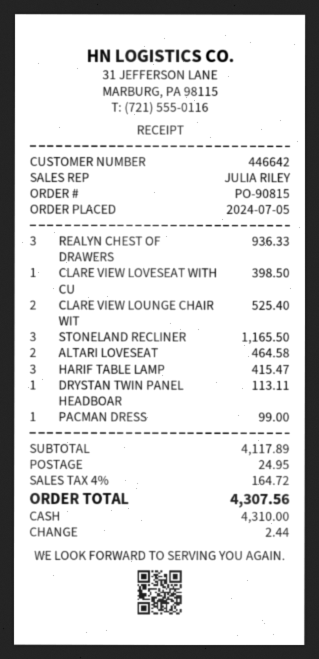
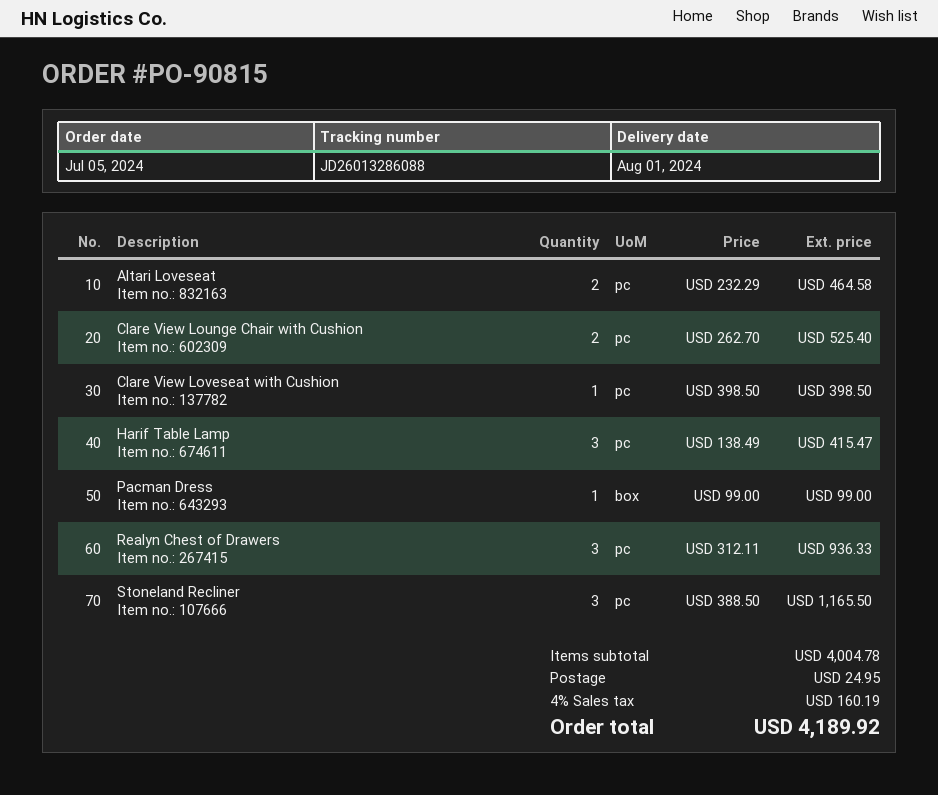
DRYSTAN TWIN PANEL HEADBOAR: 1 for 113.11 -> none
subtotal: 4117.89 -> 4004.78
tax: 4% = 164.72 -> 4% = 160.19
total: 4307.56 -> 4189.92

